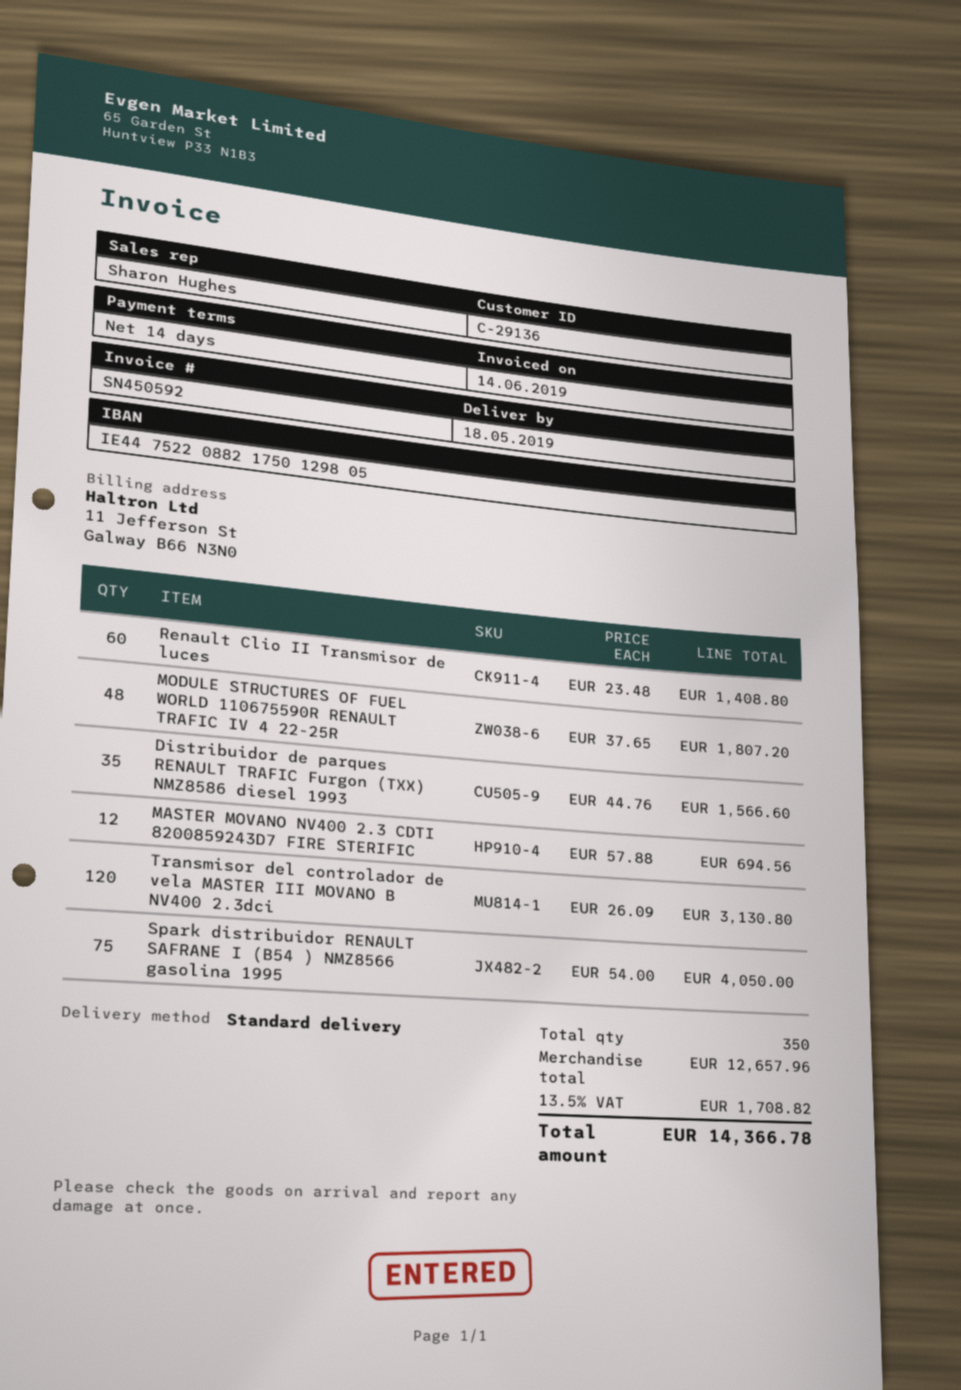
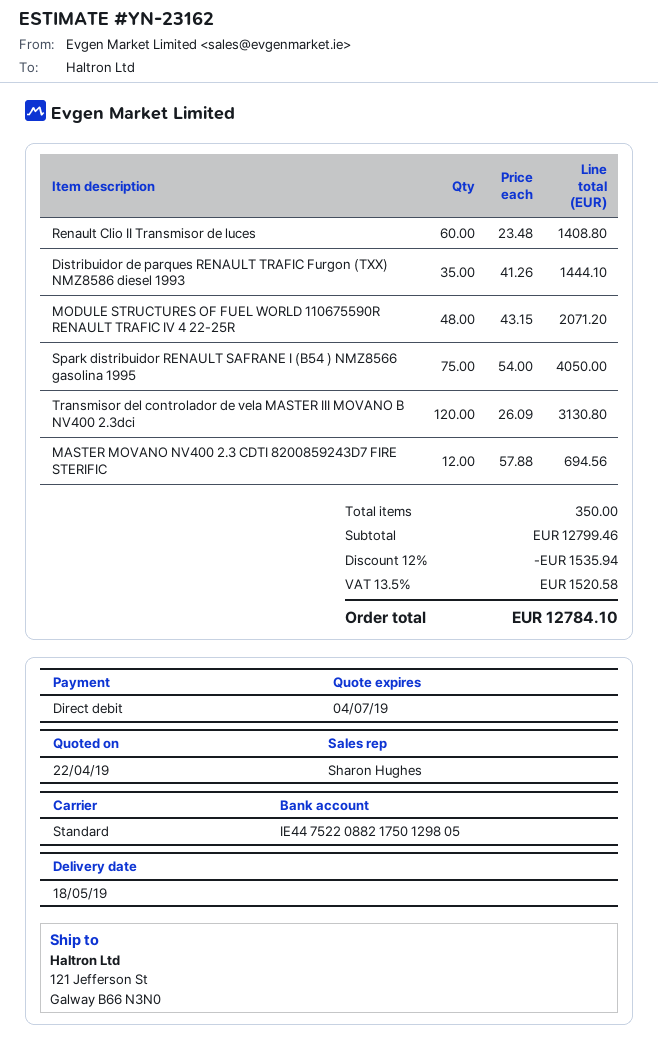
MODULE STRUCTURES OF FUEL WORLD 110675590R RENAULT TRAFIC IV 4 22-25R: 48 x 37.65 = 1807.20 -> 48 x 43.15 = 2071.20
Distribuidor de parques RENAULT TRAFIC Furgon (TXX) NMZ8586 diesel 1993: 35 x 44.76 = 1566.60 -> 35 x 41.26 = 1444.10
subtotal: 12657.96 -> 12799.46
discount: none -> 12% = 1535.94
tax: 13.5% = 1708.82 -> 13.5% = 1520.58
total: 14366.78 -> 12784.10

